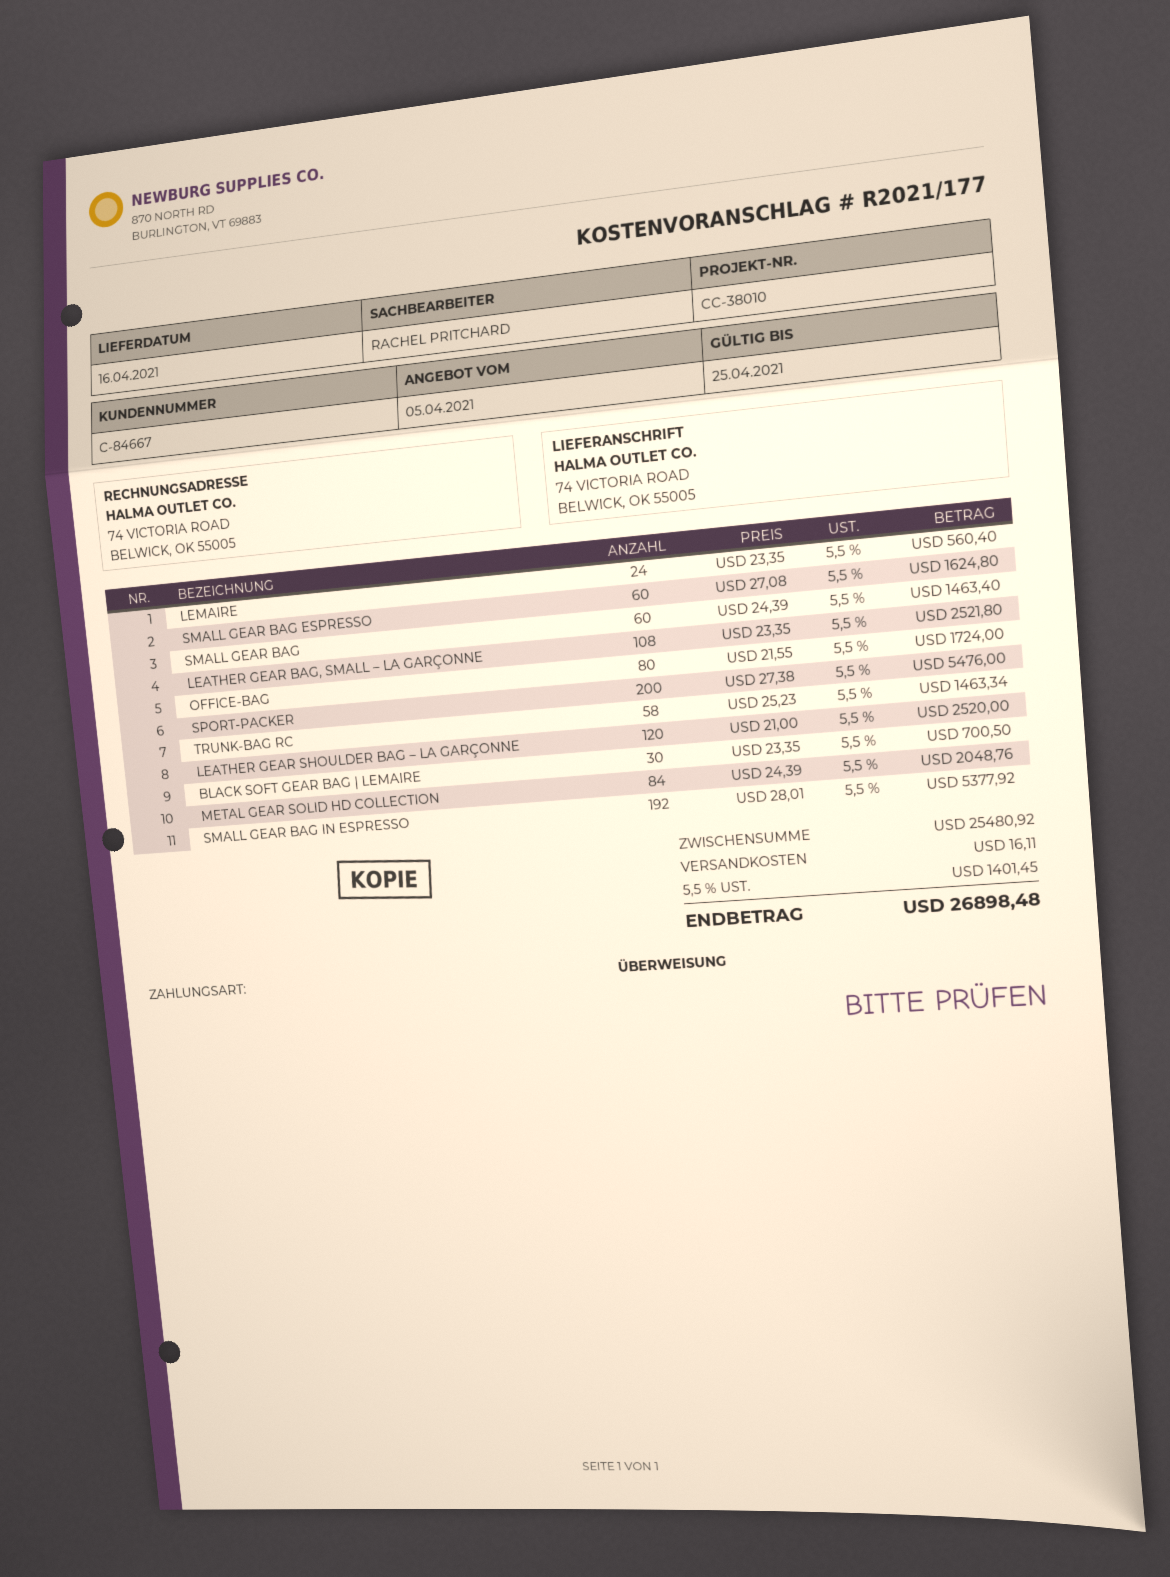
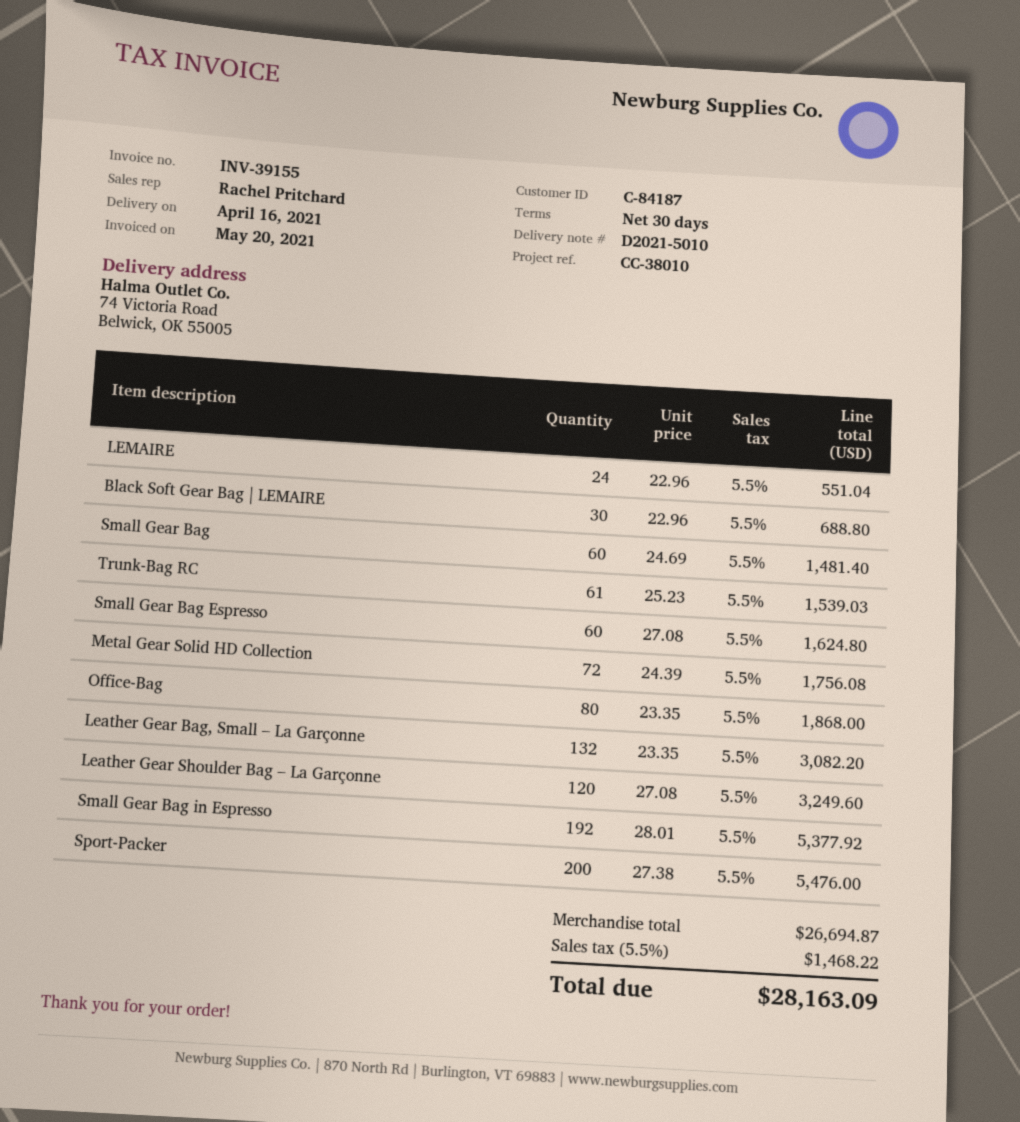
customer number: C-84667 -> C-84187
LEMAIRE: 24 x 23.35 = 560.40 -> 24 x 22.96 = 551.04
SMALL GEAR BAG: 60 x 24.39 = 1463.40 -> 60 x 24.69 = 1481.40
LEATHER GEAR BAG, SMALL – LA GARÇONNE: 108 x 23.35 = 2521.80 -> 132 x 23.35 = 3082.20
OFFICE-BAG: 80 x 21.55 = 1724.00 -> 80 x 23.35 = 1868.00
TRUNK-BAG RC: 58 x 25.23 = 1463.34 -> 61 x 25.23 = 1539.03
LEATHER GEAR SHOULDER BAG – LA GARÇONNE: 120 x 21.00 = 2520.00 -> 120 x 27.08 = 3249.60
BLACK SOFT GEAR BAG | LEMAIRE: 30 x 23.35 = 700.50 -> 30 x 22.96 = 688.80
METAL GEAR SOLID HD COLLECTION: 84 x 24.39 = 2048.76 -> 72 x 24.39 = 1756.08
subtotal: 25480.92 -> 26694.87
shipping: 16.11 -> none
tax: 5.5% = 1401.45 -> 5.5% = 1468.22
total: 26898.48 -> 28163.09

